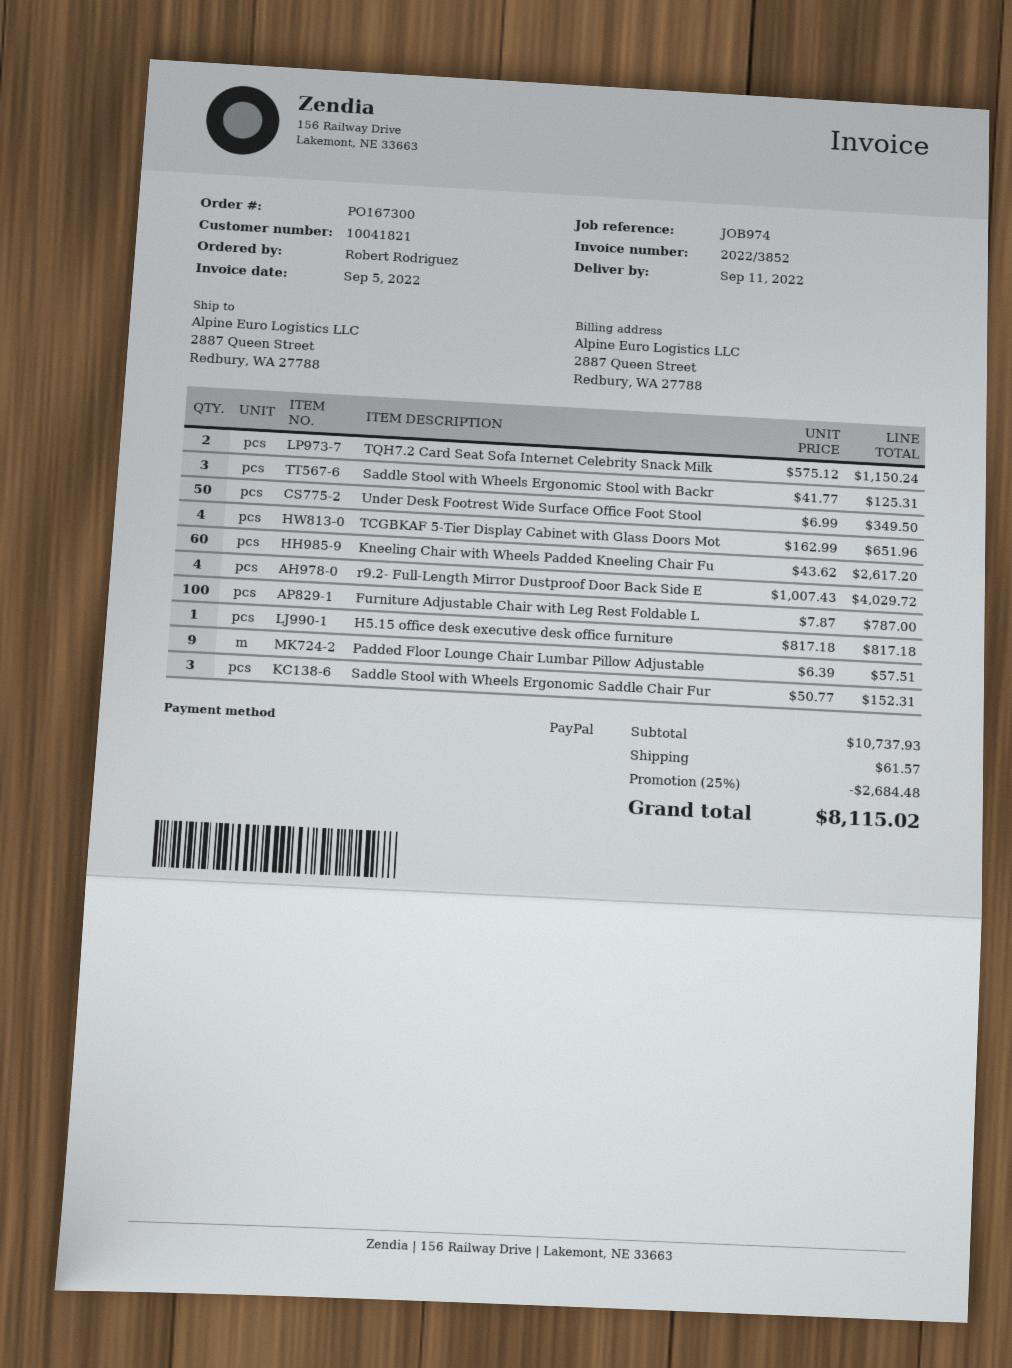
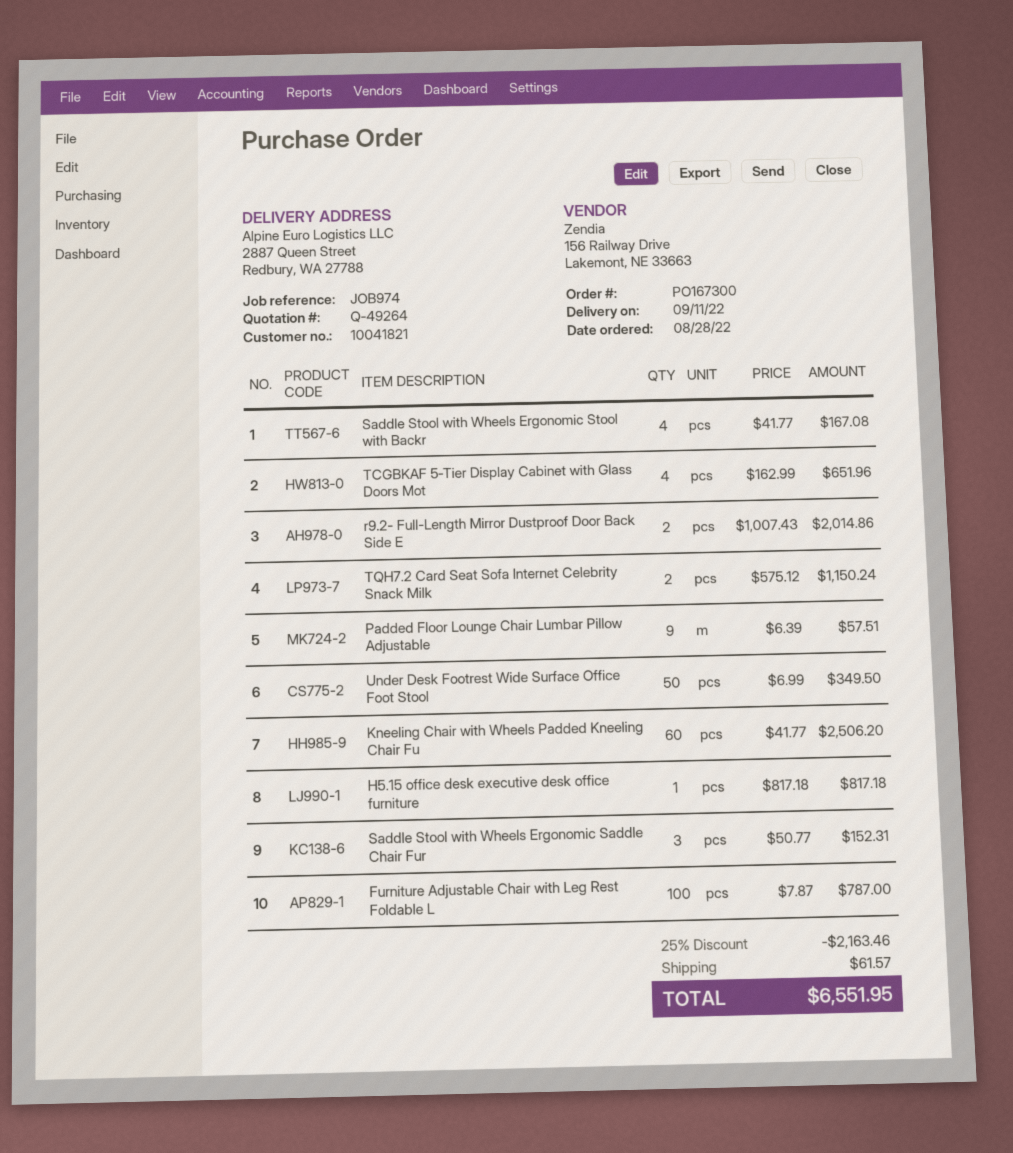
Saddle Stool with Wheels Ergonomic Stool with Backr: 3 x 41.77 = 125.31 -> 4 x 41.77 = 167.08
Kneeling Chair with Wheels Padded Kneeling Chair Fu: 60 x 43.62 = 2617.20 -> 60 x 41.77 = 2506.20
r9.2- Full-Length Mirror Dustproof Door Back Side E: 4 x 1007.43 = 4029.72 -> 2 x 1007.43 = 2014.86
discount: 25% = 2684.48 -> 25% = 2163.46
total: 8115.02 -> 6551.95

